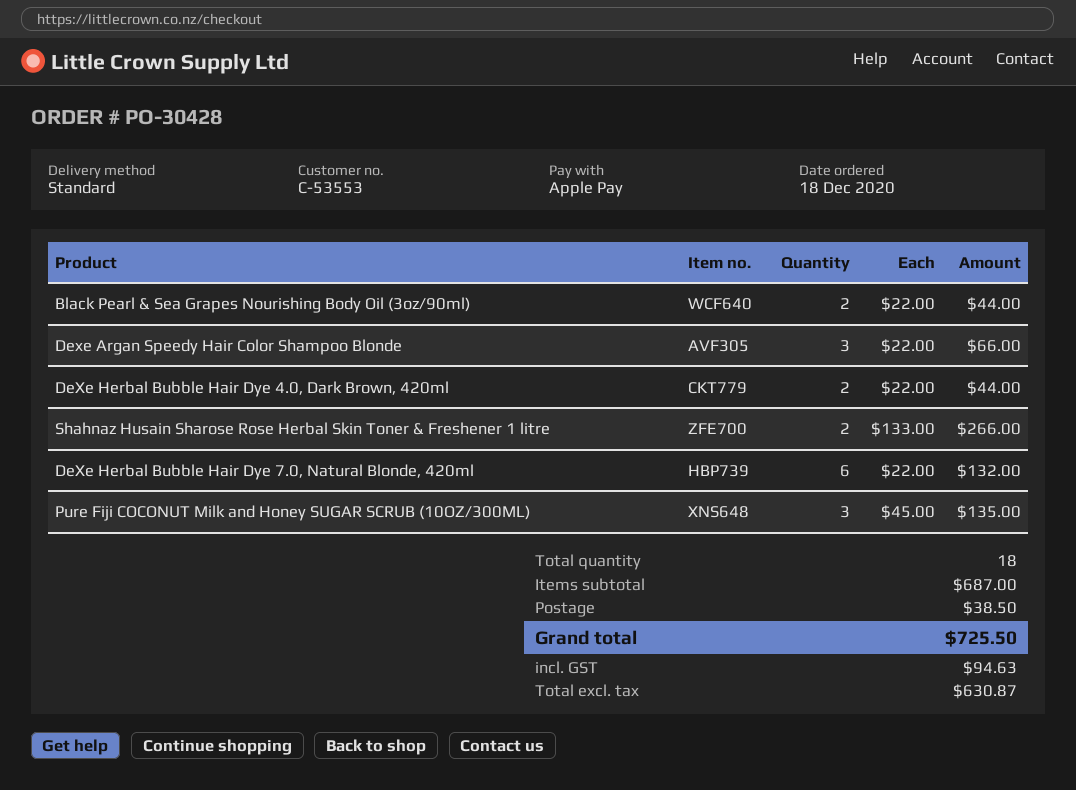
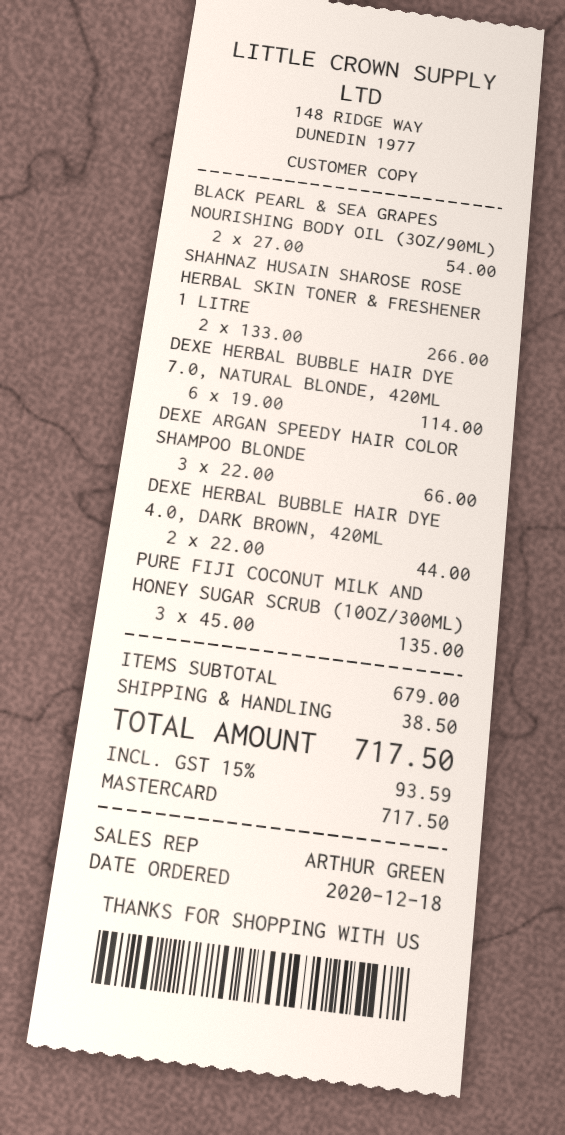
payment method: Apple Pay -> Mastercard
Black Pearl & Sea Grapes Nourishing Body Oil (3oz/90ml): 2 x 22.00 = 44.00 -> 2 x 27.00 = 54.00
DeXe Herbal Bubble Hair Dye 7.0, Natural Blonde, 420ml: 6 x 22.00 = 132.00 -> 6 x 19.00 = 114.00
subtotal: 687.00 -> 679.00
tax: 94.63 -> 93.59
total: 725.50 -> 717.50

